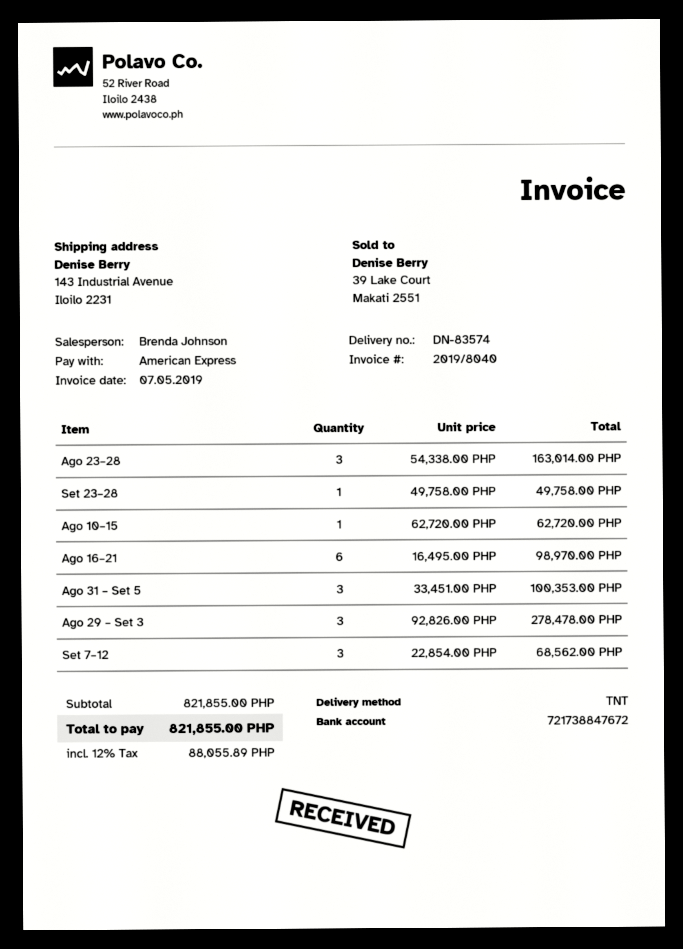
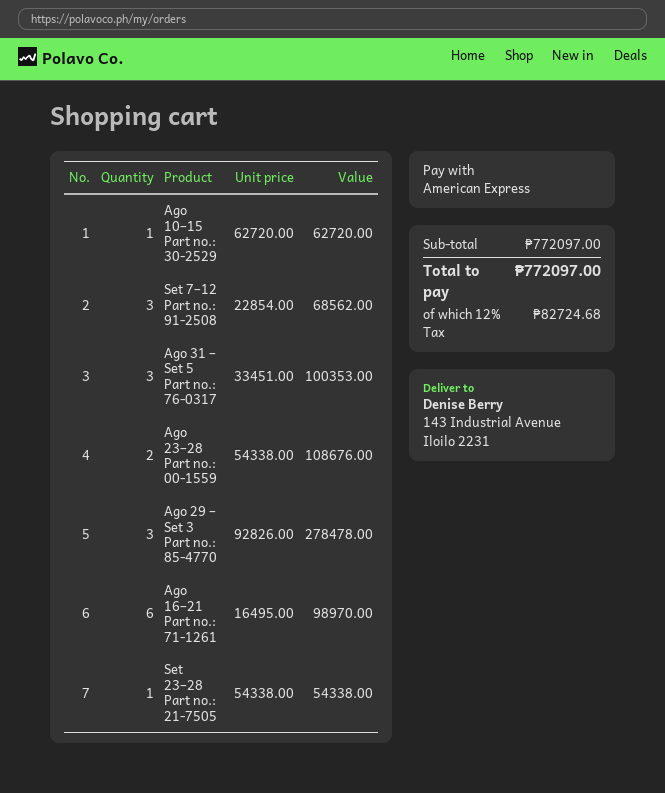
Ago 23–28: 3 x 54338.00 = 163014.00 -> 2 x 54338.00 = 108676.00
Set 23–28: 1 x 49758.00 = 49758.00 -> 1 x 54338.00 = 54338.00
subtotal: 821855.00 -> 772097.00
tax: 12% = 88055.89 -> 12% = 82724.68
total: 821855.00 -> 772097.00

